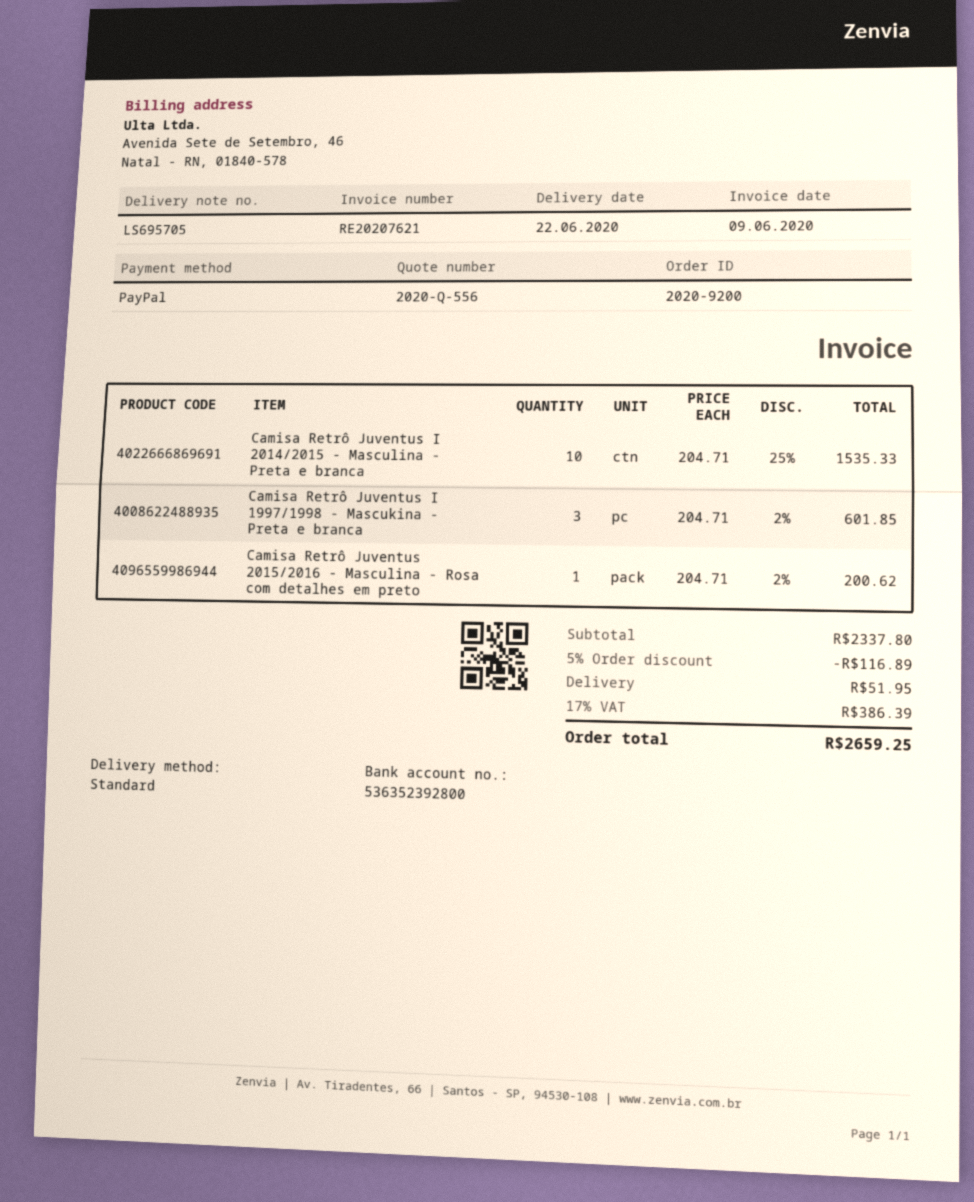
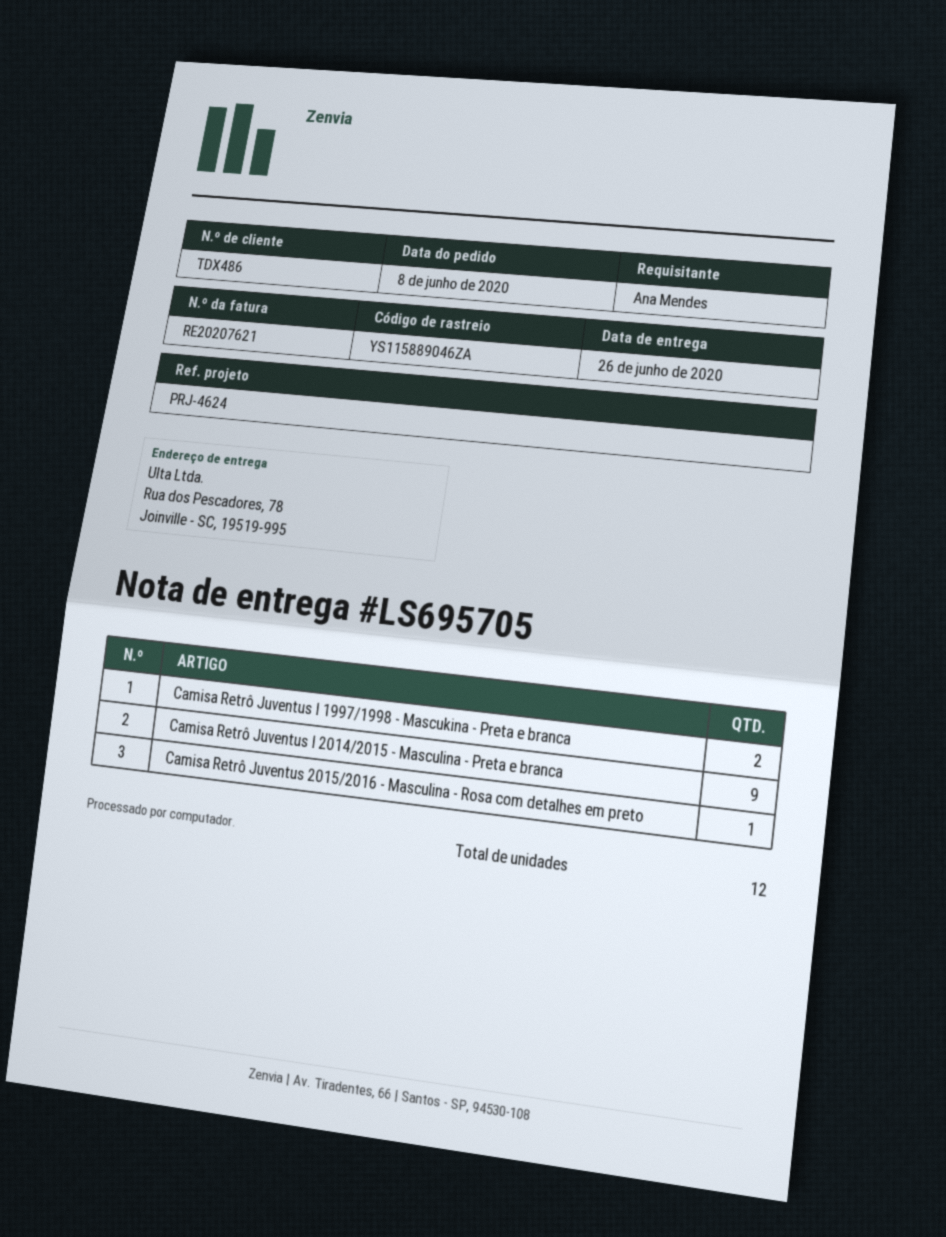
delivery date: 2020-06-22 -> 2020-06-26
Camisa Retrô Juventus I 2014/2015 - Masculina - Preta e branca: 10 -> 9
Camisa Retrô Juventus I 1997/1998 - Mascukina - Preta e branca: 3 -> 2

